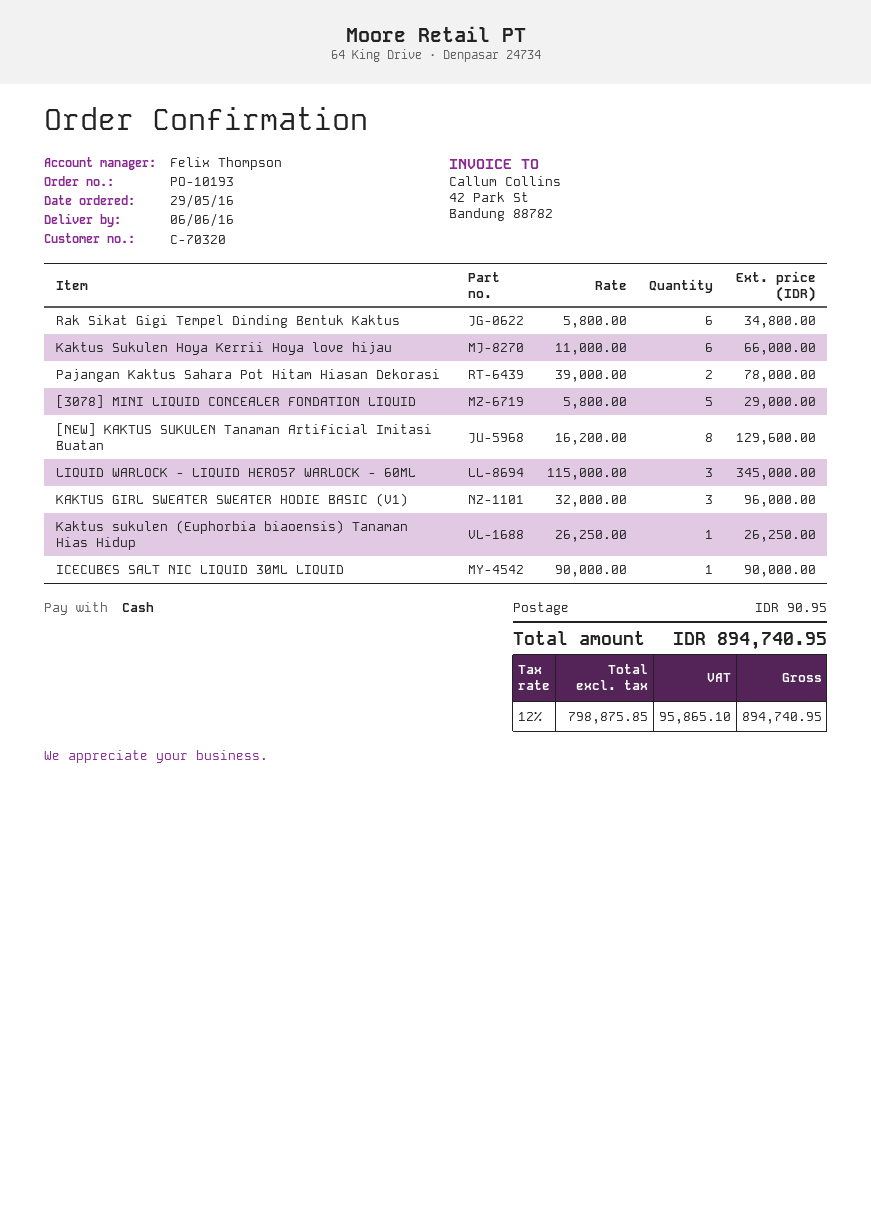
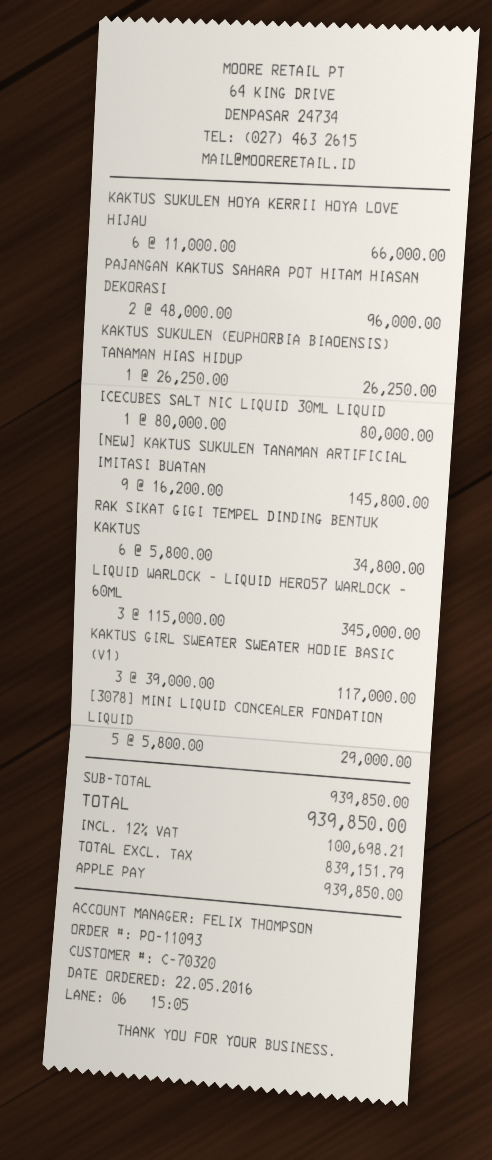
order number: PO-10193 -> PO-11093
order date: 2016-05-29 -> 2016-05-22
payment method: cash -> Apple Pay
Pajangan Kaktus Sahara Pot Hitam Hiasan Dekorasi: 2 x 39000.00 = 78000.00 -> 2 x 48000.00 = 96000.00
[NEW] KAKTUS SUKULEN Tanaman Artificial Imitasi Buatan: 8 x 16200.00 = 129600.00 -> 9 x 16200.00 = 145800.00
KAKTUS GIRL SWEATER SWEATER HODIE BASIC (V1): 3 x 32000.00 = 96000.00 -> 3 x 39000.00 = 117000.00
ICECUBES SALT NIC LIQUID 30ML LIQUID: 1 x 90000.00 = 90000.00 -> 1 x 80000.00 = 80000.00
shipping: 90.95 -> none
net: 798875.85 -> 839151.79
tax: 12% = 95865.10 -> 12% = 100698.21
total: 894740.95 -> 939850.00

